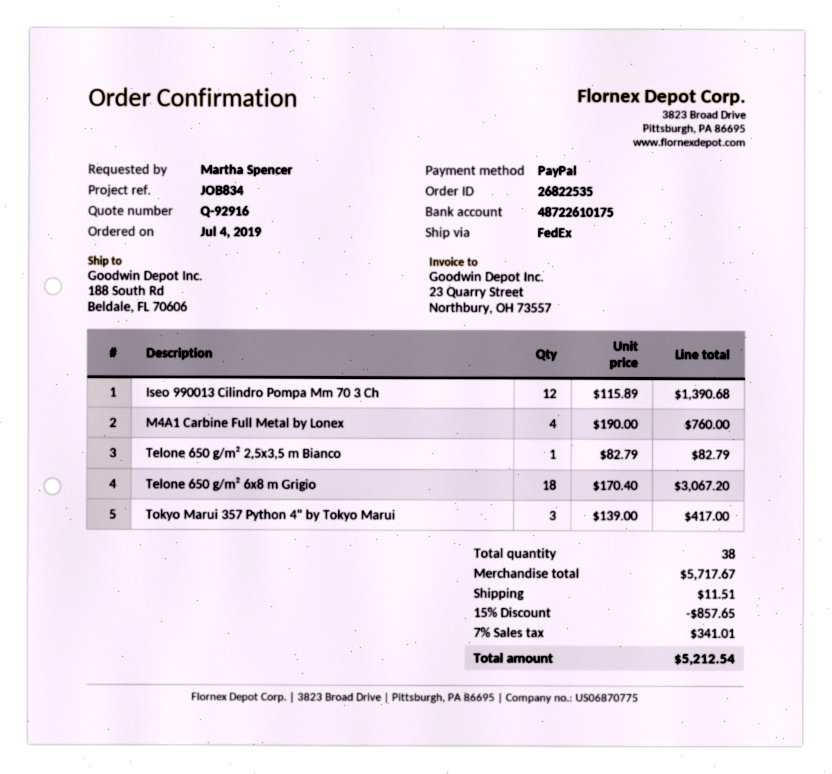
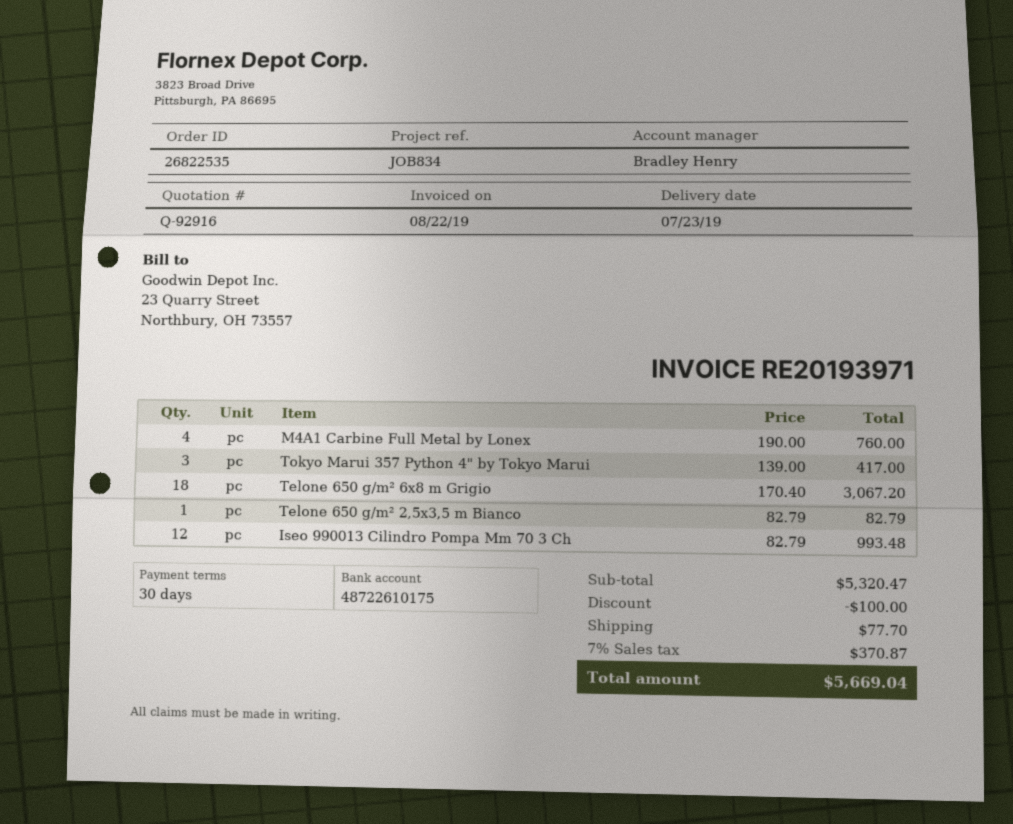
Iseo 990013 Cilindro Pompa Mm 70 3 Ch: 12 x 115.89 = 1390.68 -> 12 x 82.79 = 993.48
subtotal: 5717.67 -> 5320.47
discount: 857.65 -> 100.00
shipping: 11.51 -> 77.70
tax: 7% = 341.01 -> 7% = 370.87
total: 5212.54 -> 5669.04

